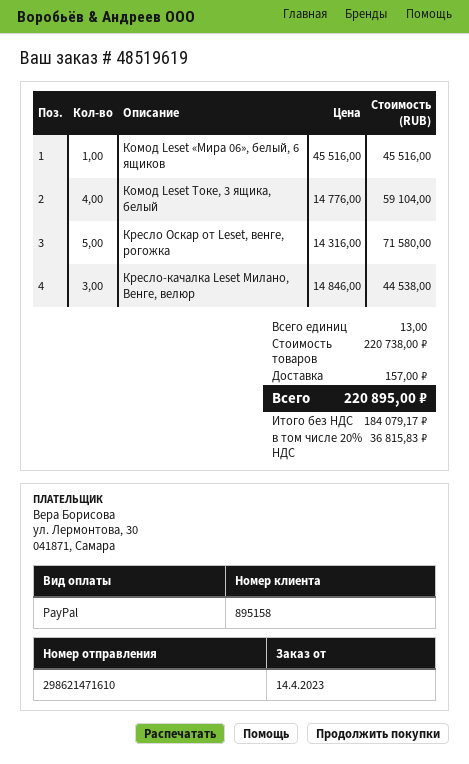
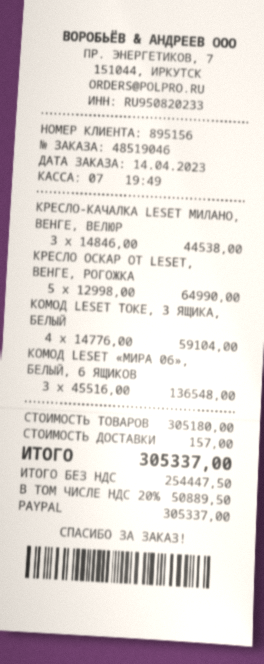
order number: 48519619 -> 48519046
customer number: 895158 -> 895156
Комод Leset «Мира 06», белый, 6 ящиков: 1 x 45516.00 = 45516.00 -> 3 x 45516.00 = 136548.00
Кресло Оскар от Leset, венге, рогожка: 5 x 14316.00 = 71580.00 -> 5 x 12998.00 = 64990.00
subtotal: 220738.00 -> 305180.00
net: 184079.17 -> 254447.50
tax: 20% = 36815.83 -> 20% = 50889.50
total: 220895.00 -> 305337.00

